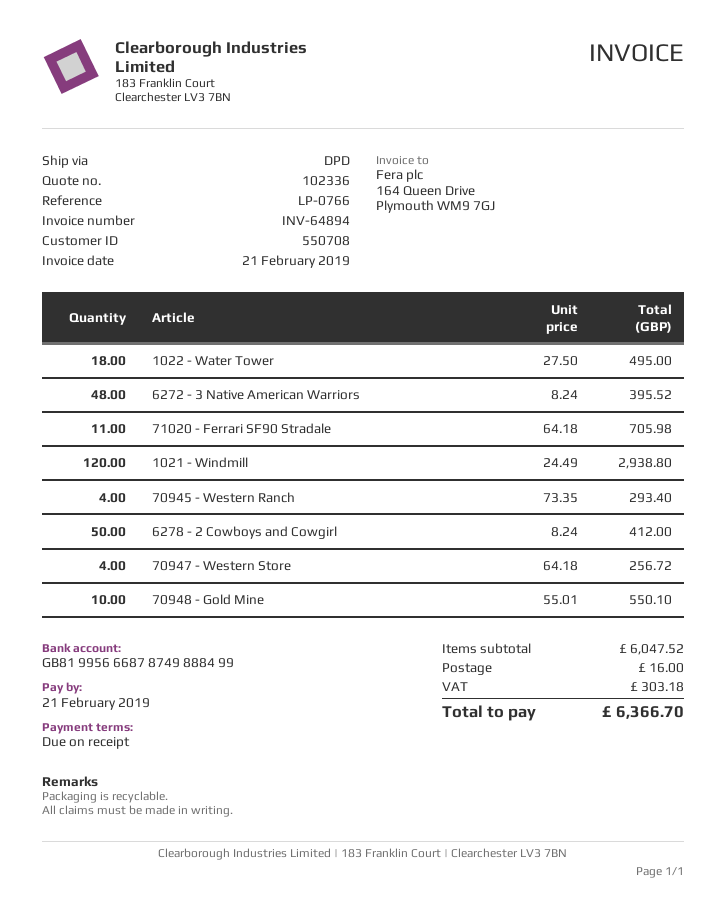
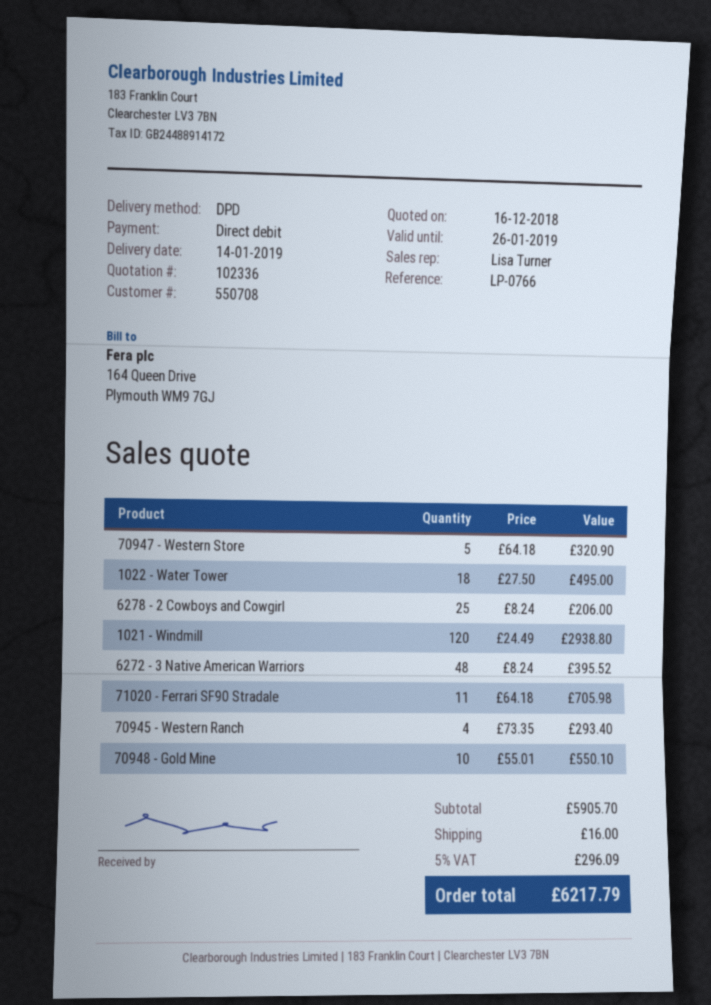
6278 - 2 Cowboys and Cowgirl: 50 x 8.24 = 412.00 -> 25 x 8.24 = 206.00
70947 - Western Store: 4 x 64.18 = 256.72 -> 5 x 64.18 = 320.90
subtotal: 6047.52 -> 5905.70
tax: 303.18 -> 296.09
total: 6366.70 -> 6217.79

